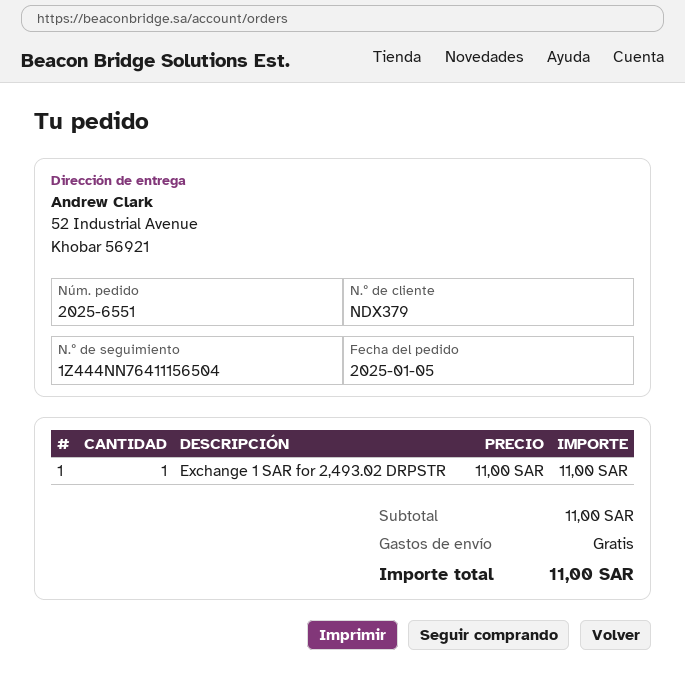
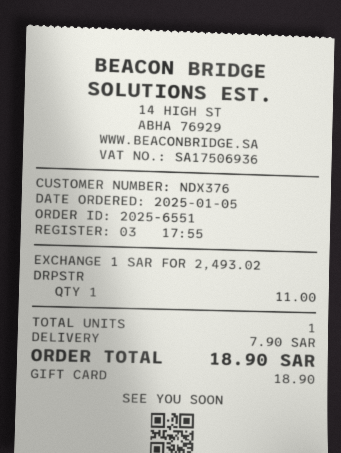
customer number: NDX379 -> NDX376
shipping: 0.00 -> 7.90
total: 11.00 -> 18.90

